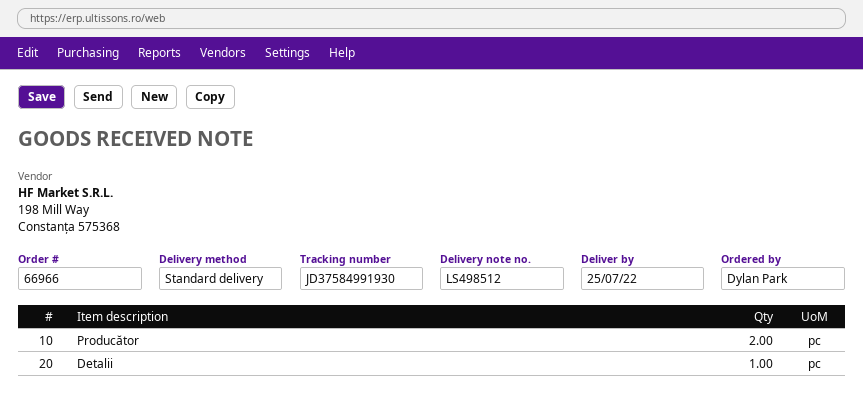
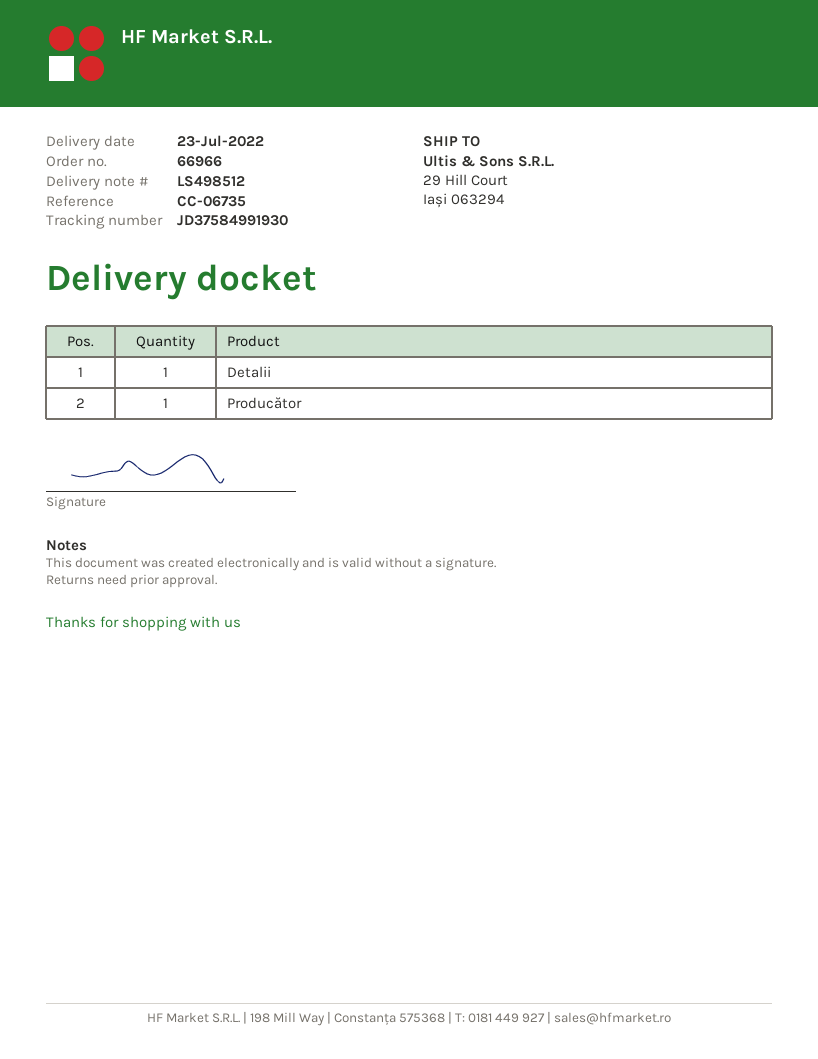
delivery date: 2022-07-25 -> 2022-07-23
Producător: 2 -> 1

